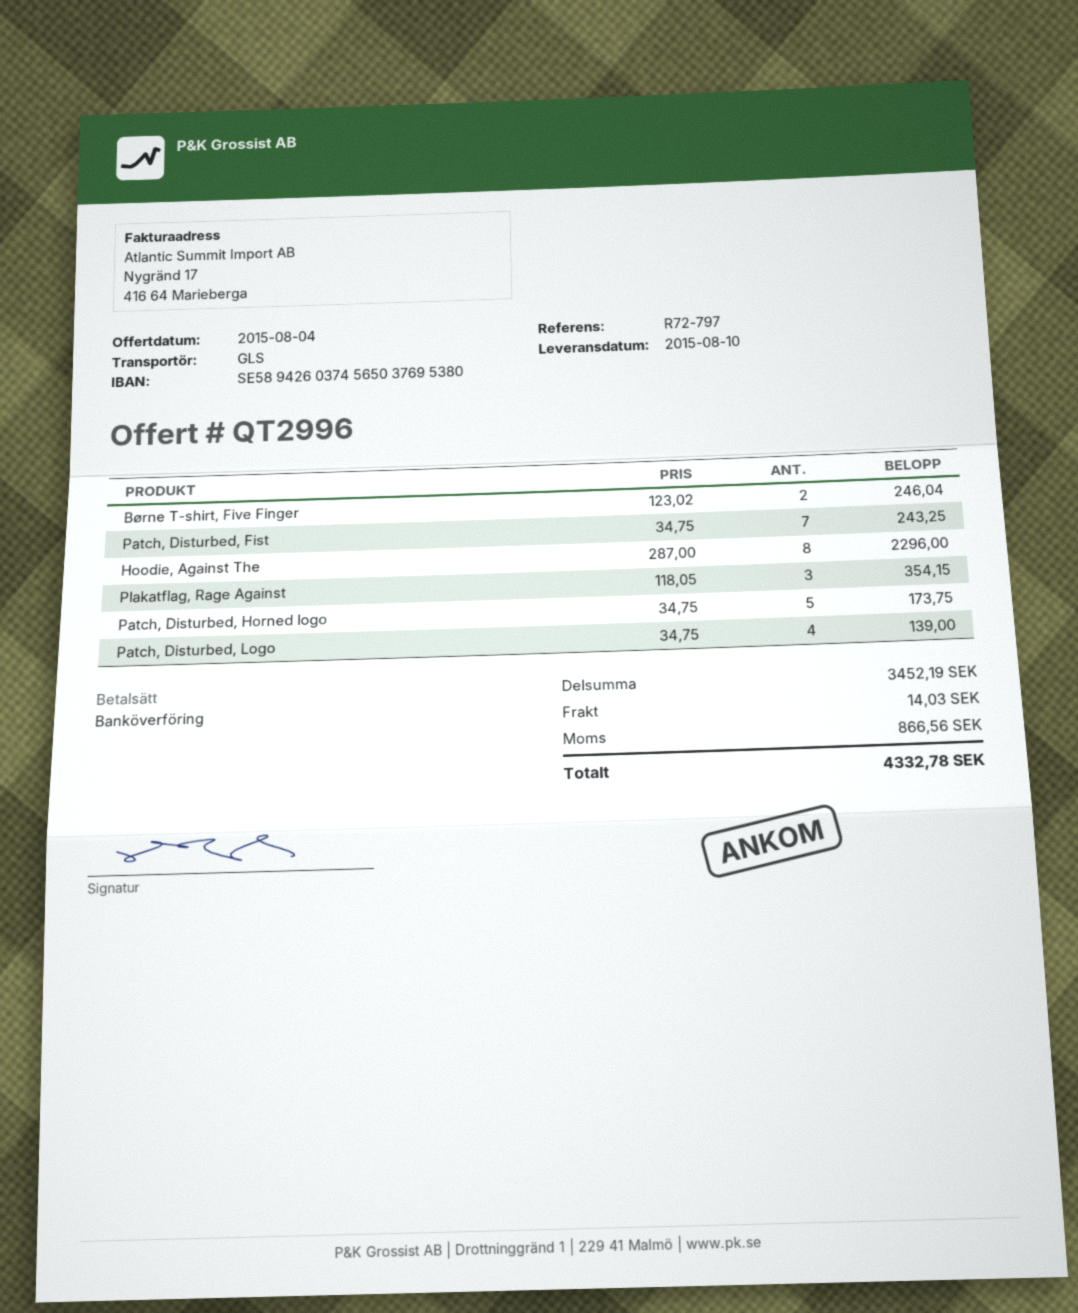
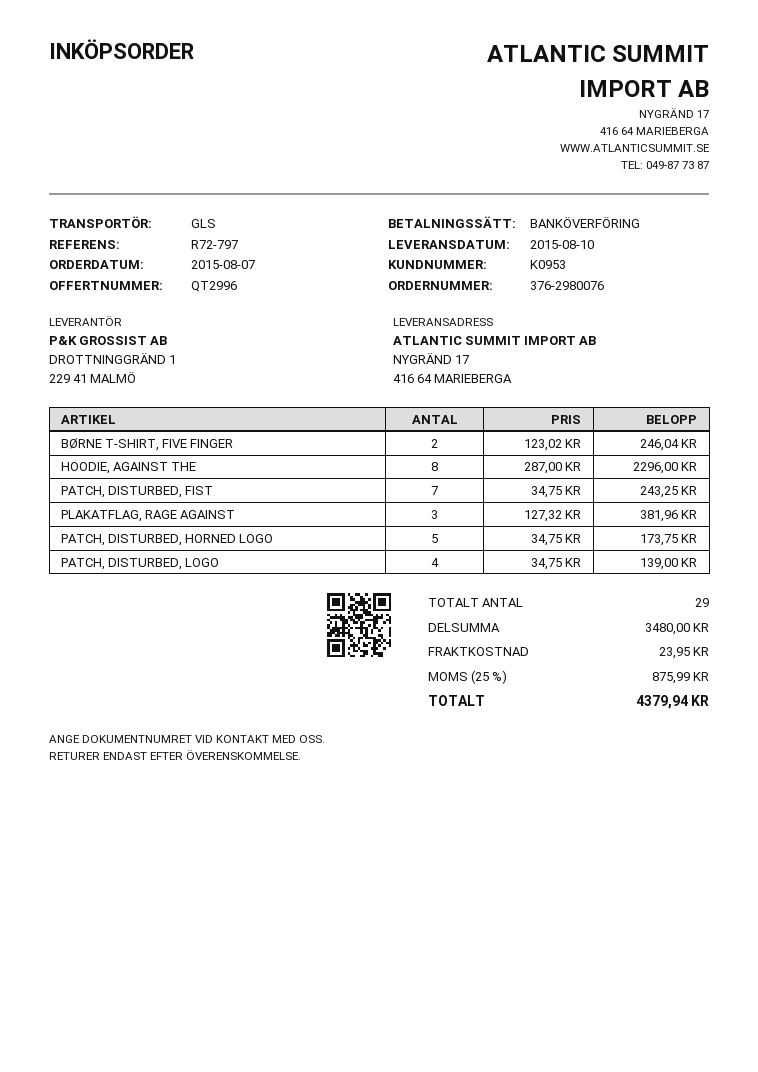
Plakatflag, Rage Against: 3 x 118.05 = 354.15 -> 3 x 127.32 = 381.96
subtotal: 3452.19 -> 3480.00
shipping: 14.03 -> 23.95
tax: 866.56 -> 875.99
total: 4332.78 -> 4379.94

